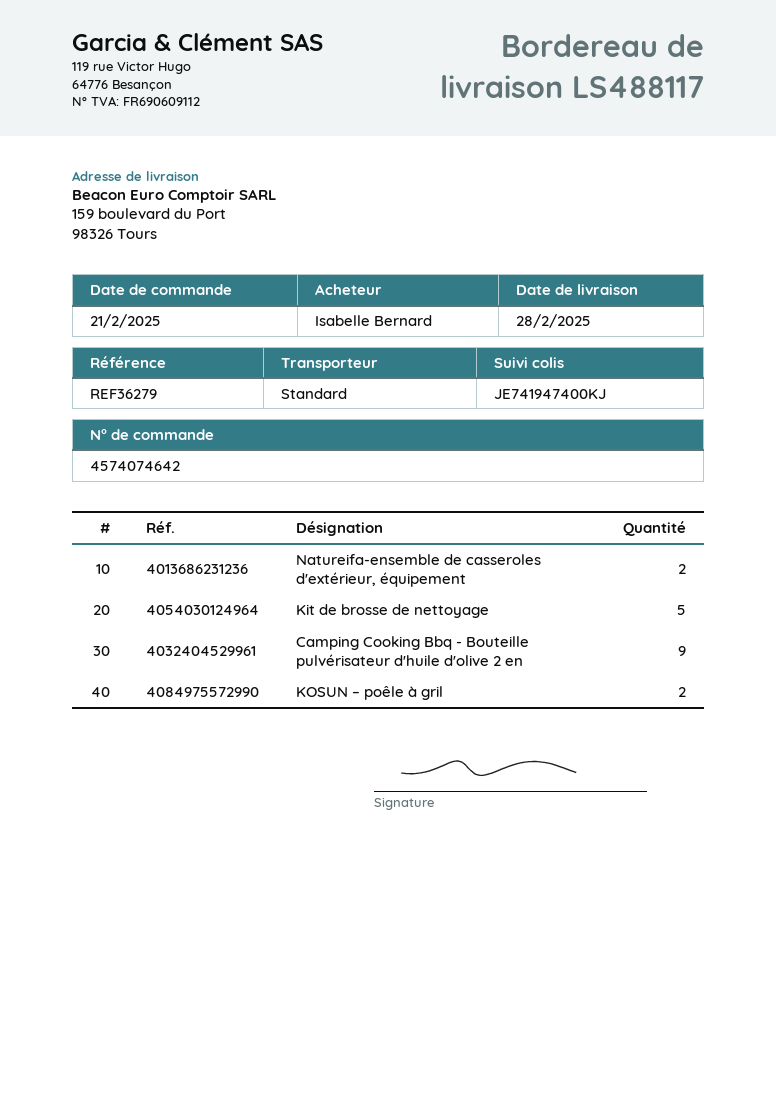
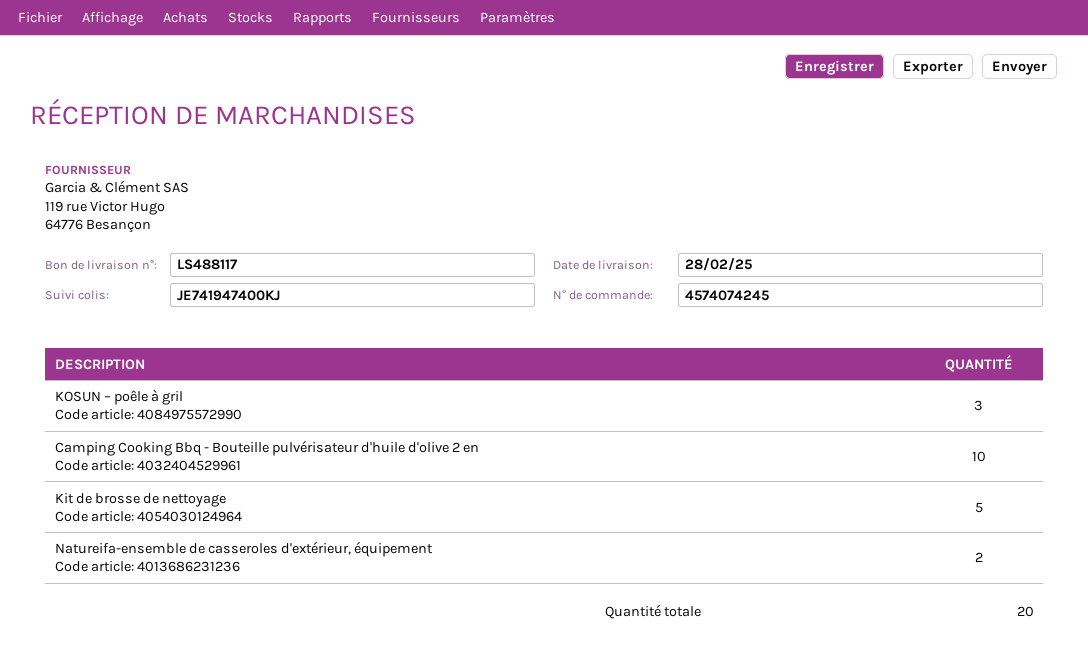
order number: 4574074642 -> 4574074245
Camping Cooking Bbq - Bouteille pulvérisateur d'huile d'olive 2 en: 9 -> 10
KOSUN – poêle à gril: 2 -> 3

